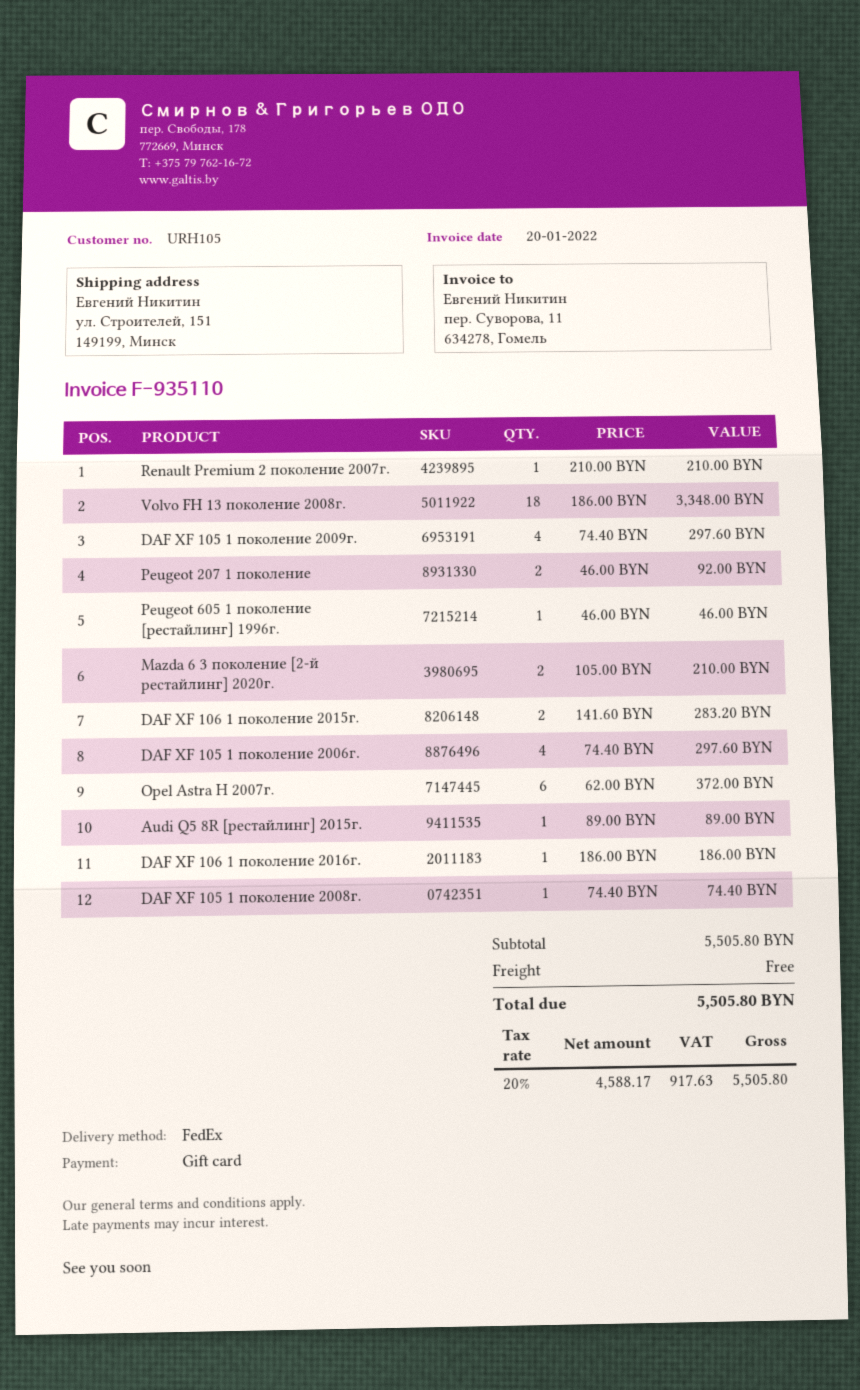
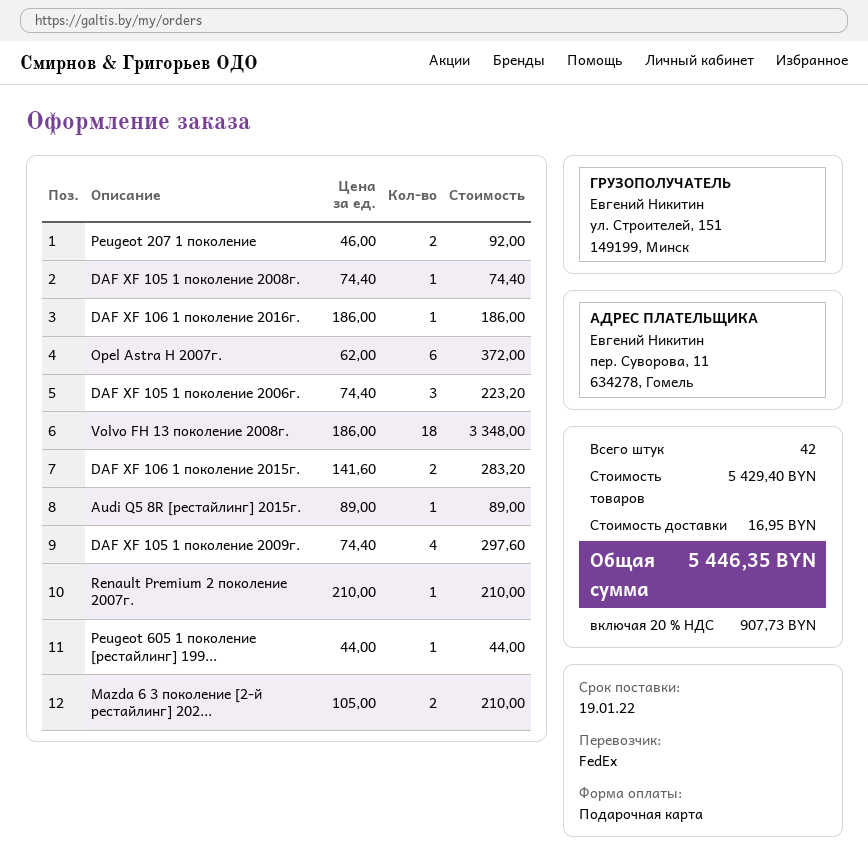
Peugeot 605 1 поколение [рестайлинг] 1996г.: 1 x 46.00 = 46.00 -> 1 x 44.00 = 44.00
DAF XF 105 1 поколение 2006г.: 4 x 74.40 = 297.60 -> 3 x 74.40 = 223.20
subtotal: 5505.80 -> 5429.40
shipping: 0.00 -> 16.95
tax: 20% = 917.63 -> 20% = 907.73
total: 5505.80 -> 5446.35

